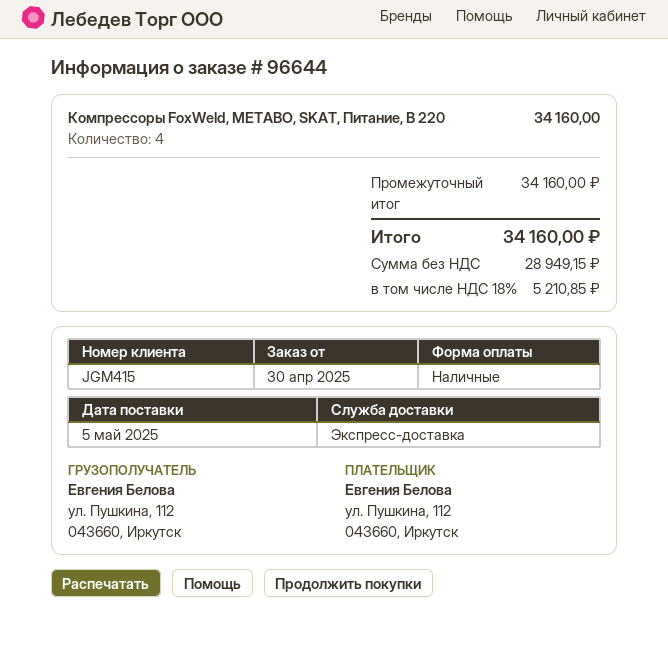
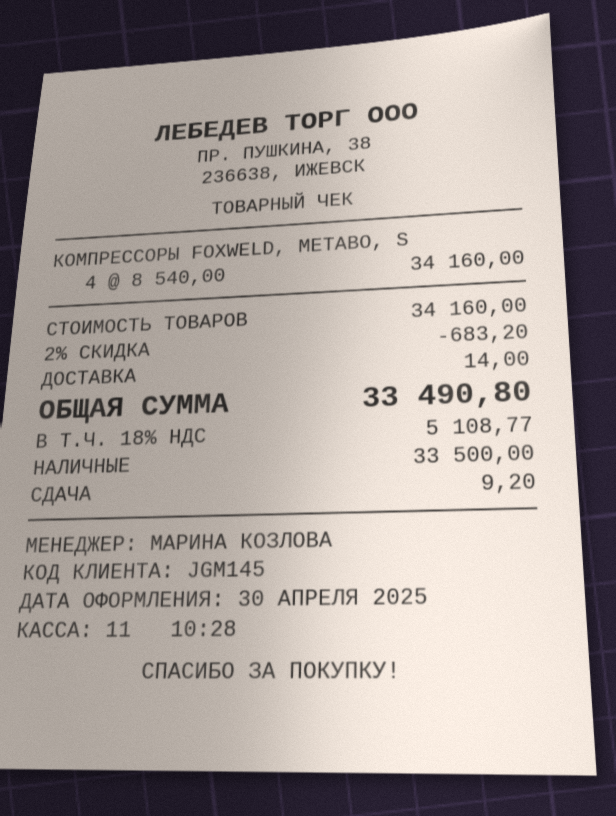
customer number: JGM415 -> JGM145
discount: none -> 2% = 683.20
shipping: none -> 14.00
tax: 18% = 5210.85 -> 18% = 5108.77
total: 34160.00 -> 33490.80

